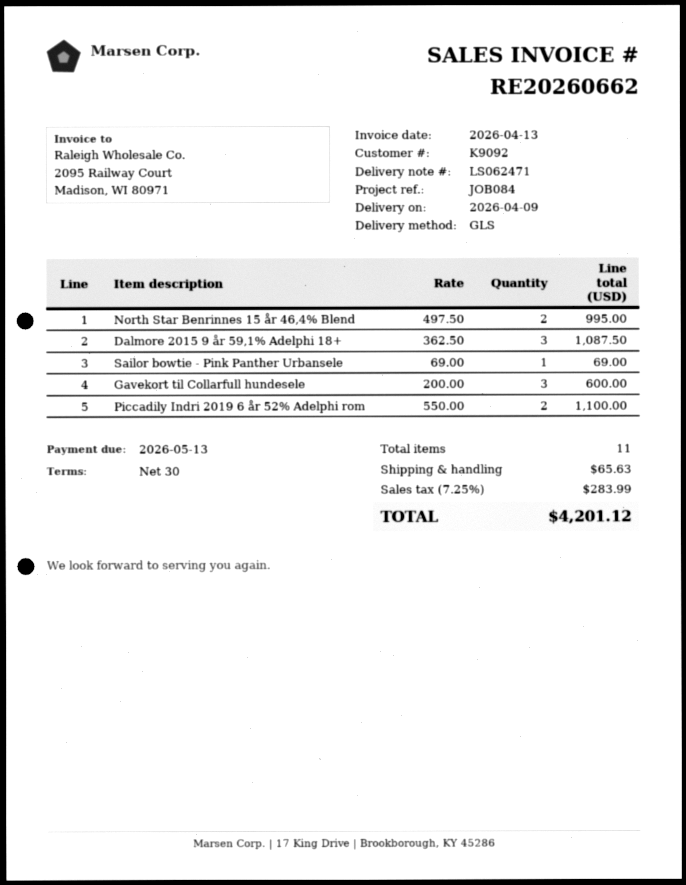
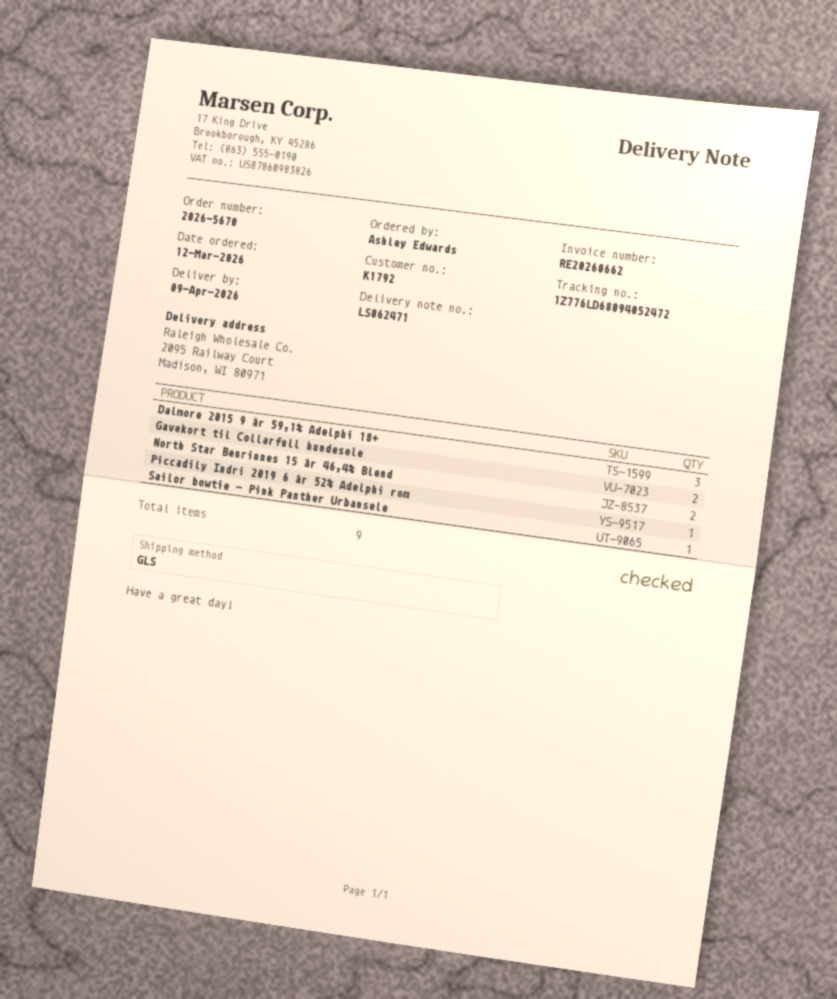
customer number: K9092 -> K1792
Gavekort til Collarfull hundesele: 3 -> 2
Piccadily Indri 2019 6 år 52% Adelphi rom: 2 -> 1
total quantity: 11 -> 9

